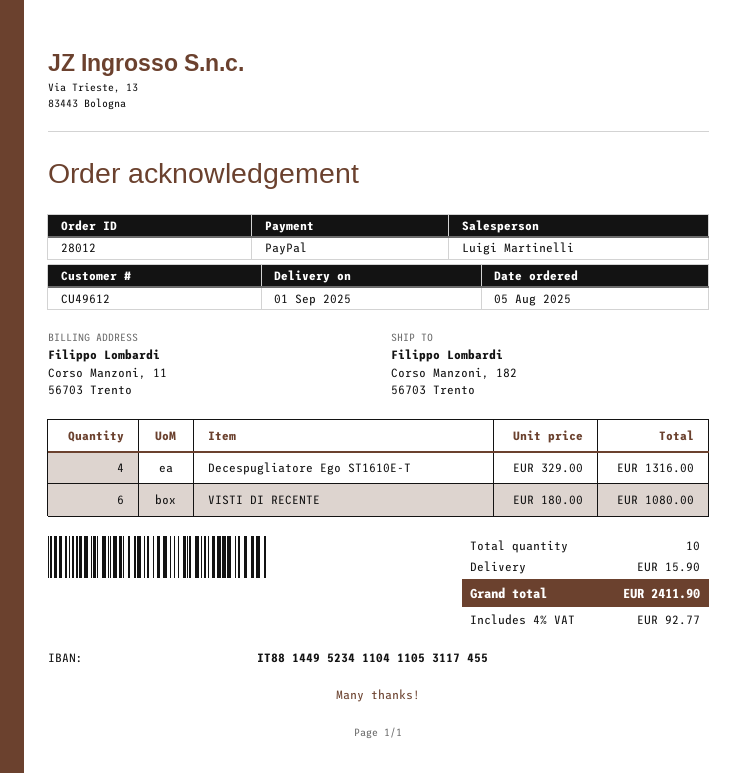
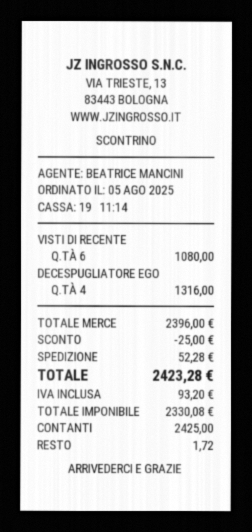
sales rep: Luigi Martinelli -> BEATRICE MANCINI
payment method: PayPal -> cash
discount: none -> 25.00
shipping: 15.90 -> 52.28
tax: 92.77 -> 93.20
total: 2411.90 -> 2423.28

